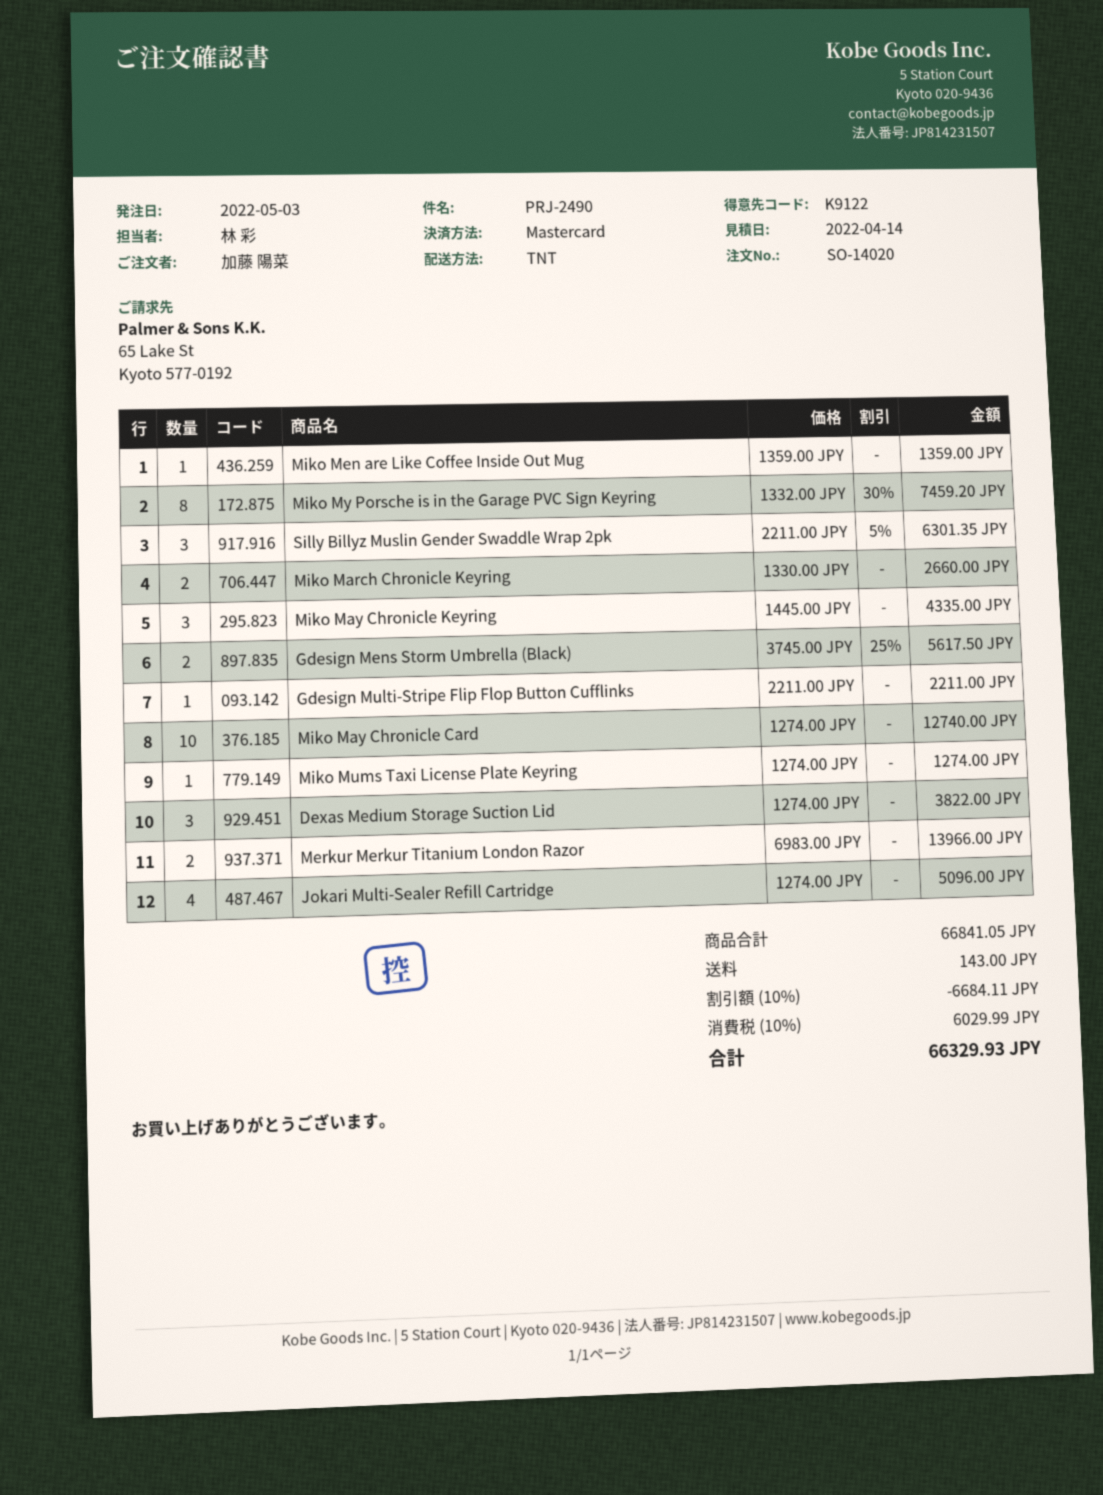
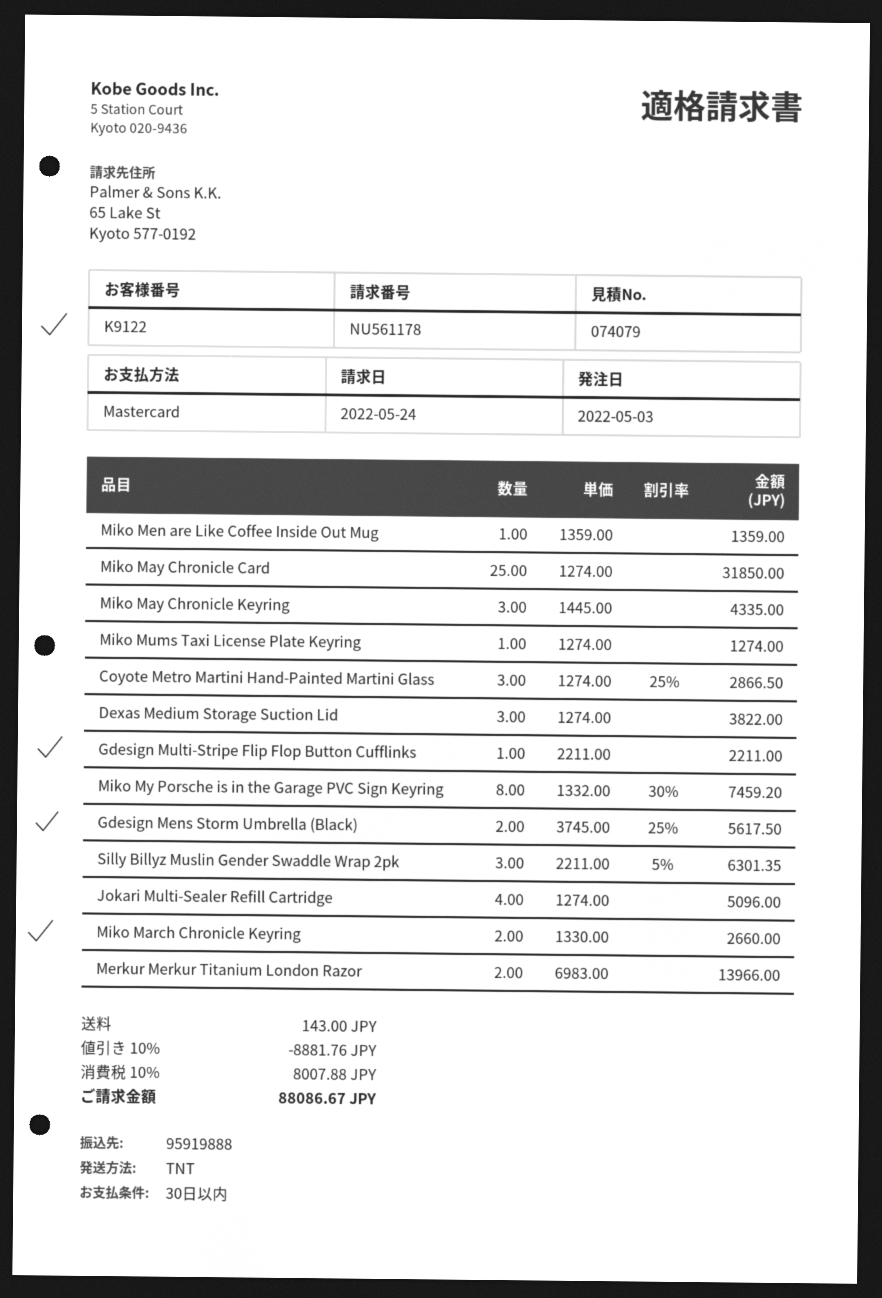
Miko May Chronicle Card: 10 x 1274.00 = 12740.00 -> 25 x 1274.00 = 31850.00
Coyote Metro Martini Hand-Painted Martini Glass: none -> 3 x 1274.00 - 25% = 2866.50
discount: 10% = 6684.11 -> 10% = 8881.76
tax: 10% = 6029.99 -> 10% = 8007.88
total: 66329.93 -> 88086.67

